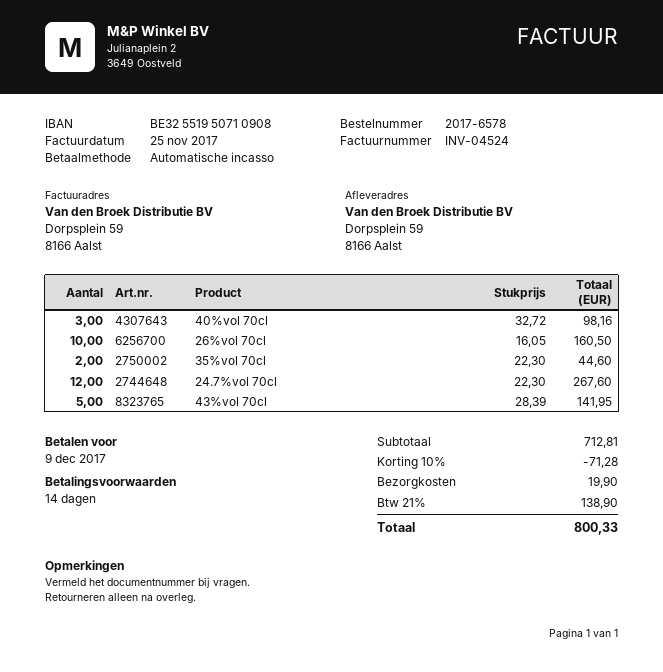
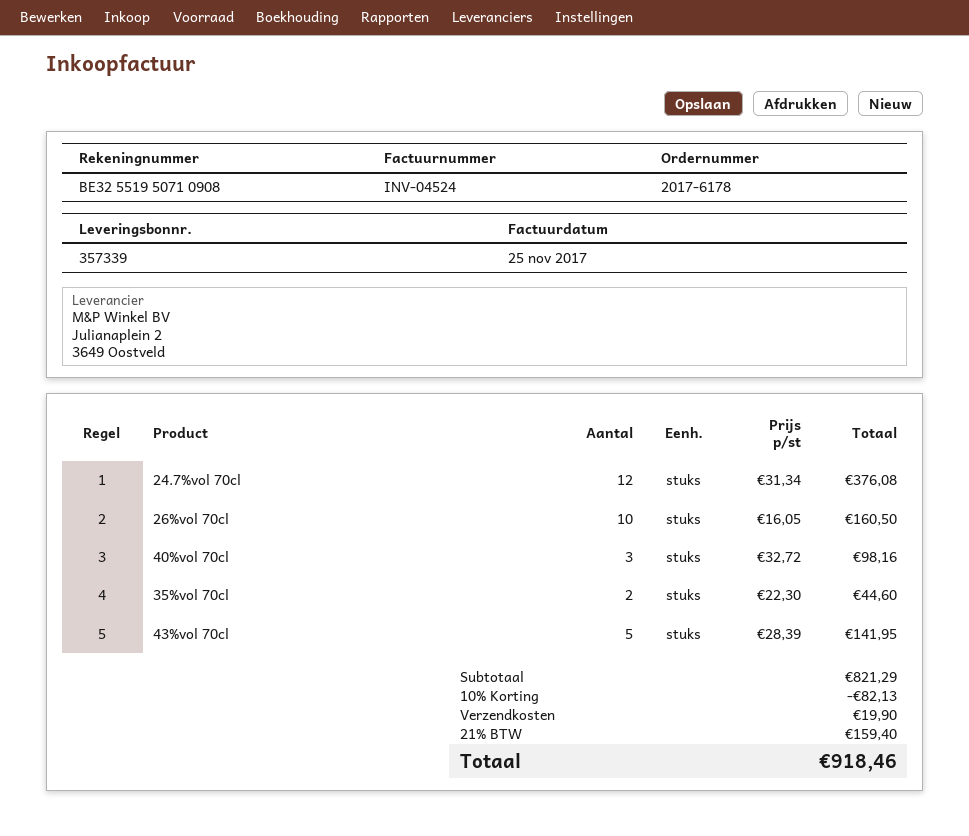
order number: 2017-6578 -> 2017-6178
24.7%vol 70cl: 12 x 22.30 = 267.60 -> 12 x 31.34 = 376.08
subtotal: 712.81 -> 821.29
discount: 10% = 71.28 -> 10% = 82.13
tax: 21% = 138.90 -> 21% = 159.40
total: 800.33 -> 918.46

